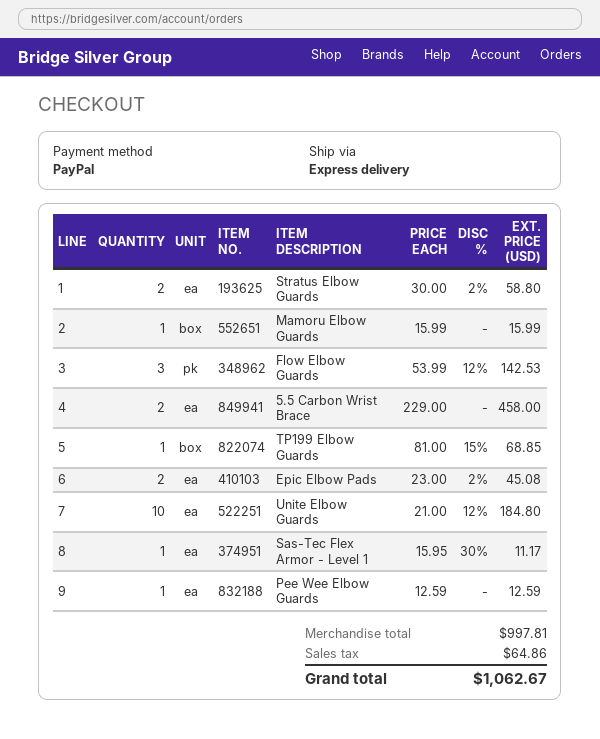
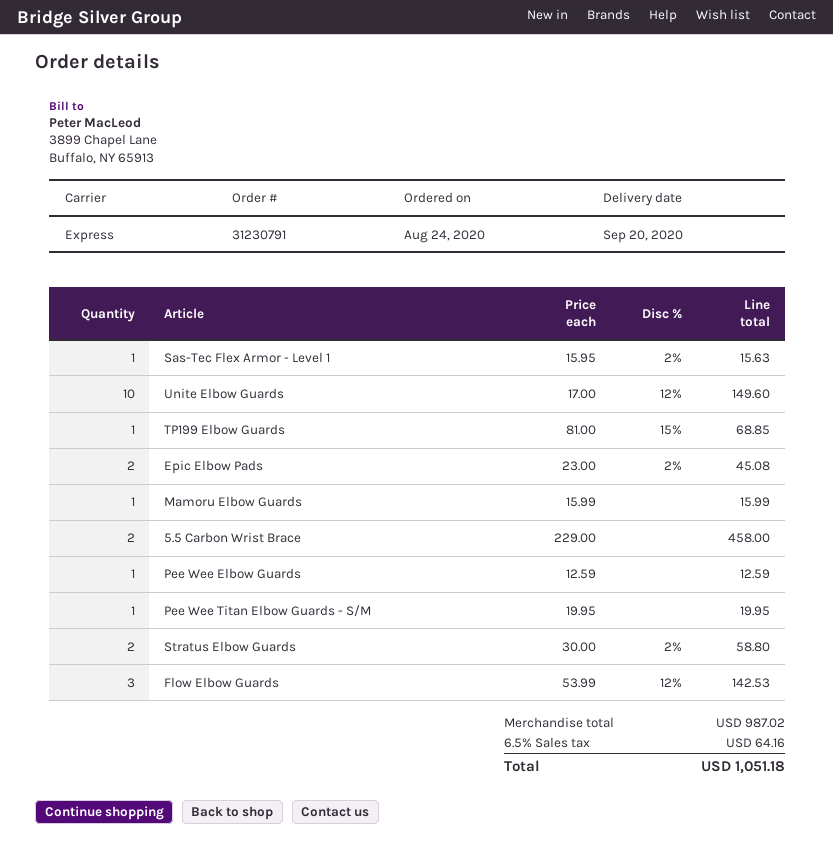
Unite Elbow Guards: 10 x 21.00 - 12% = 184.80 -> 10 x 17.00 - 12% = 149.60
Sas-Tec Flex Armor - Level 1: 1 x 15.95 - 30% = 11.17 -> 1 x 15.95 - 2% = 15.63
Pee Wee Titan Elbow Guards - S/M: none -> 1 x 19.95 = 19.95
subtotal: 997.81 -> 987.02
tax: 64.86 -> 64.16
total: 1062.67 -> 1051.18

